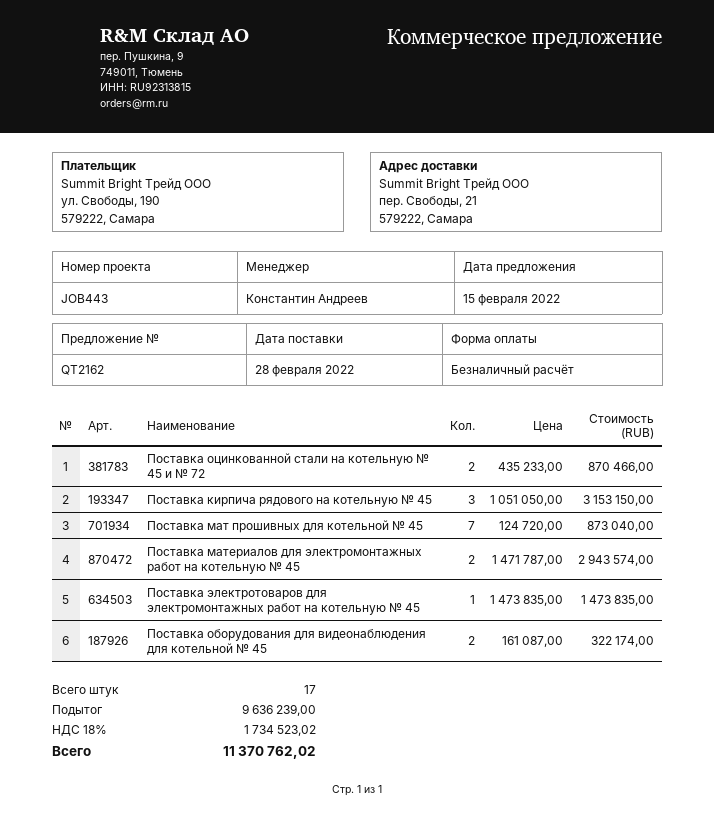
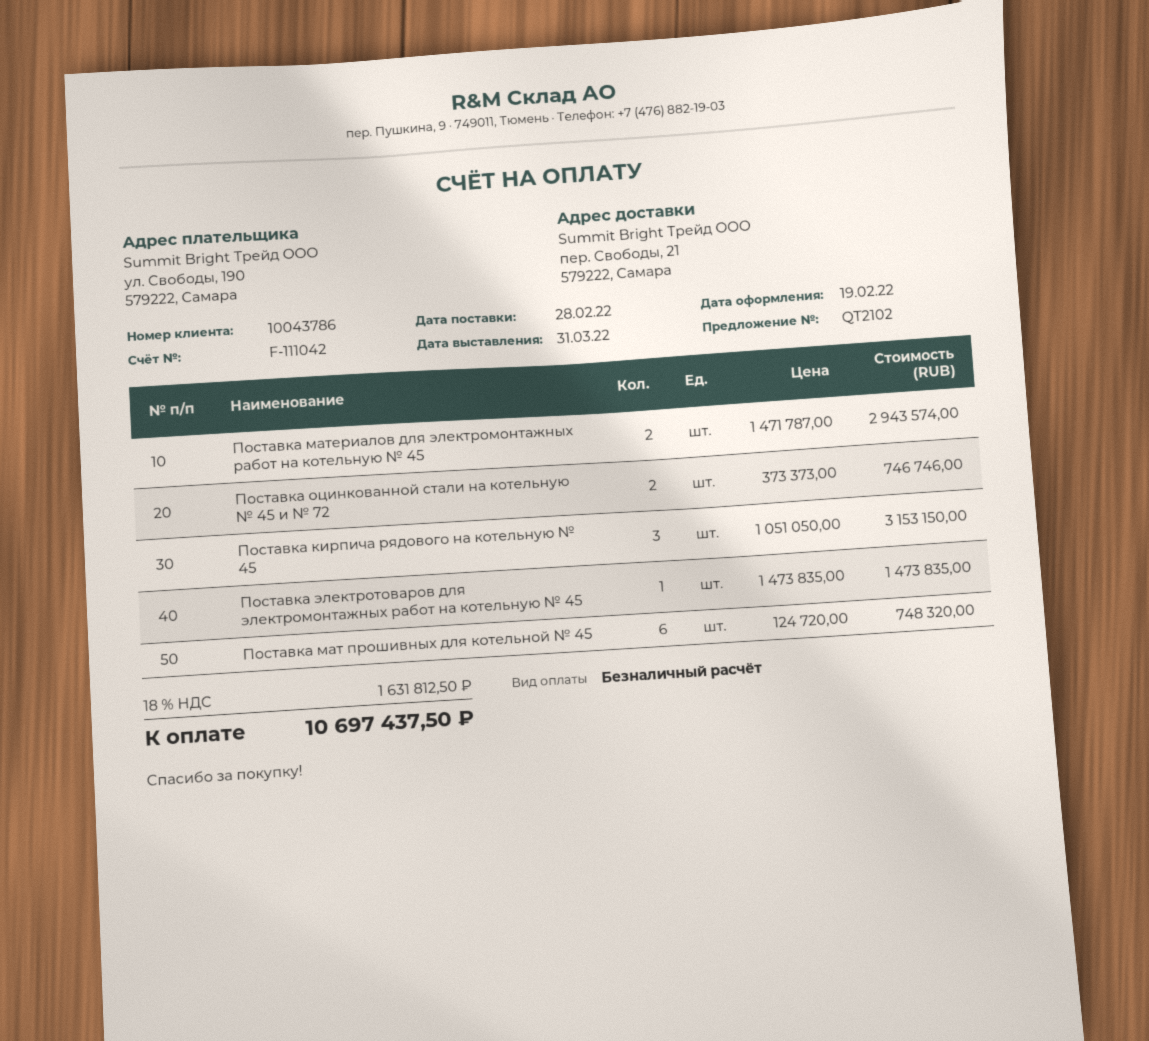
quote number: QT2162 -> QT2102
Поставка оцинкованной стали на котельную № 45 и № 72: 2 x 435233.00 = 870466.00 -> 2 x 373373.00 = 746746.00
Поставка мат прошивных для котельной № 45: 7 x 124720.00 = 873040.00 -> 6 x 124720.00 = 748320.00
Поставка оборудования для видеонаблюдения для котельной № 45: 2 x 161087.00 = 322174.00 -> none
tax: 18% = 1734523.02 -> 18% = 1631812.50
total: 11370762.02 -> 10697437.50

